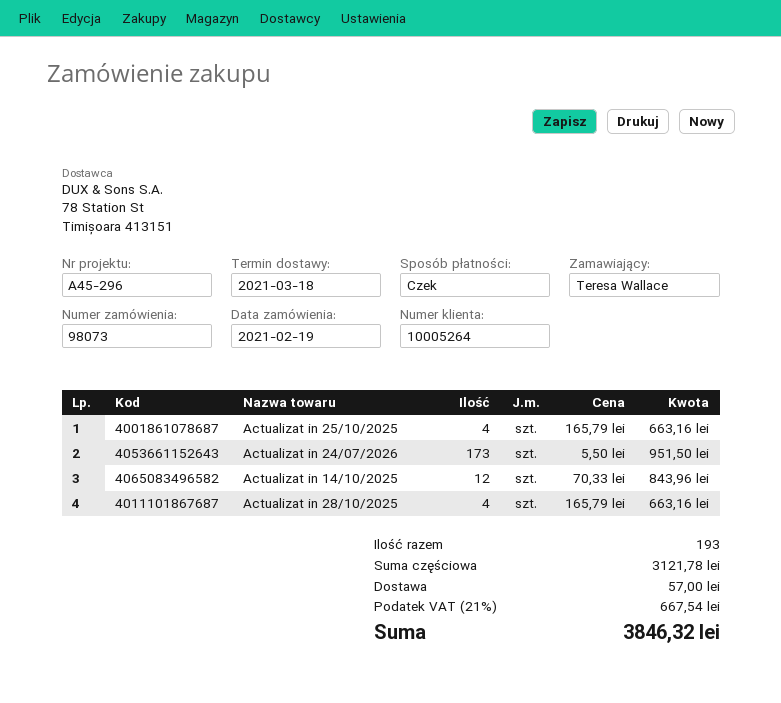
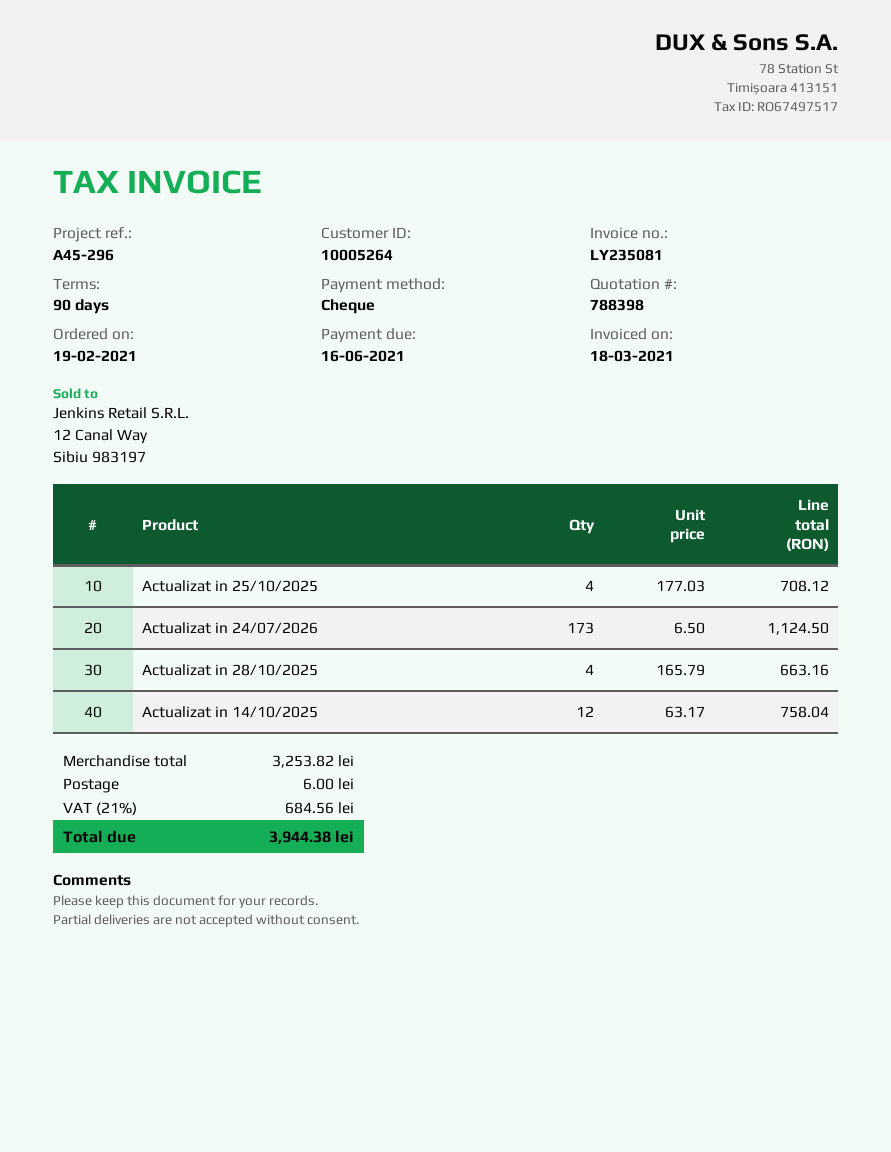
Actualizat in 25/10/2025: 4 x 165.79 = 663.16 -> 4 x 177.03 = 708.12
Actualizat in 24/07/2026: 173 x 5.50 = 951.50 -> 173 x 6.50 = 1124.50
Actualizat in 14/10/2025: 12 x 70.33 = 843.96 -> 12 x 63.17 = 758.04
subtotal: 3121.78 -> 3253.82
shipping: 57.00 -> 6.00
tax: 21% = 667.54 -> 21% = 684.56
total: 3846.32 -> 3944.38

